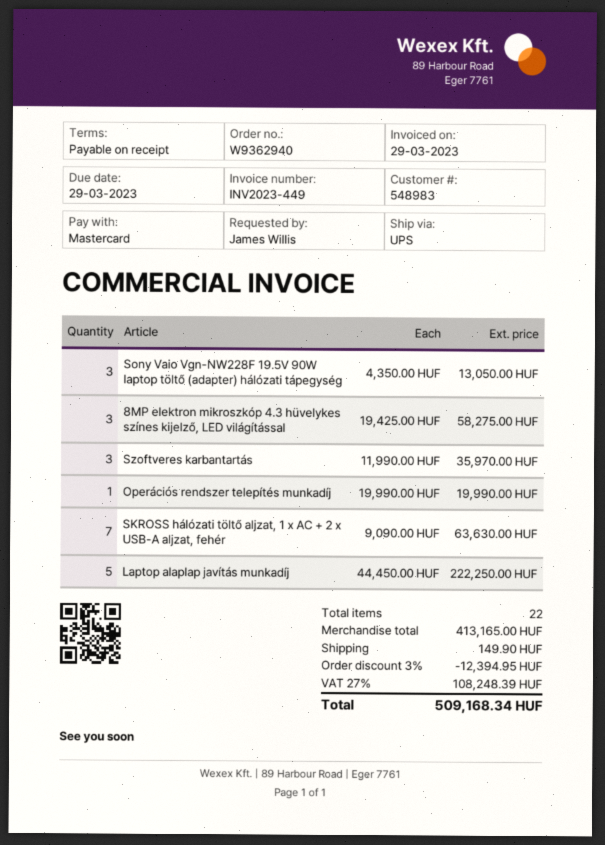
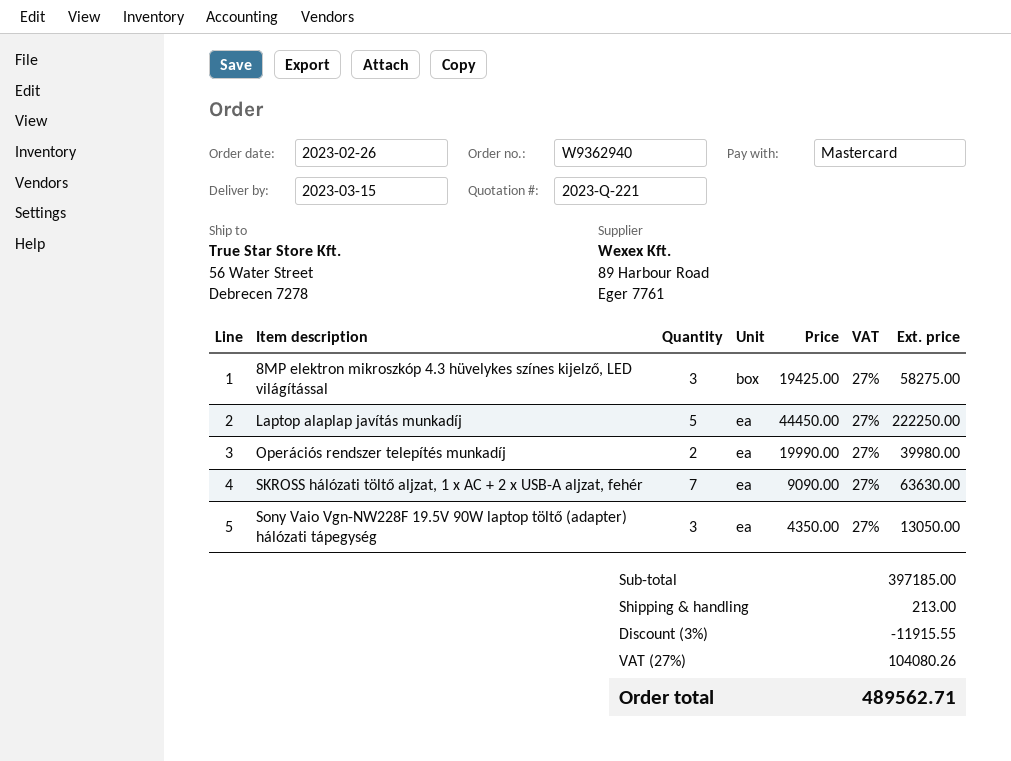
Szoftveres karbantartás: 3 x 11990.00 = 35970.00 -> none
Operációs rendszer telepítés munkadíj: 1 x 19990.00 = 19990.00 -> 2 x 19990.00 = 39980.00
subtotal: 413165.00 -> 397185.00
discount: 3% = 12394.95 -> 3% = 11915.55
shipping: 149.90 -> 213.00
tax: 27% = 108248.39 -> 27% = 104080.26
total: 509168.34 -> 489562.71

